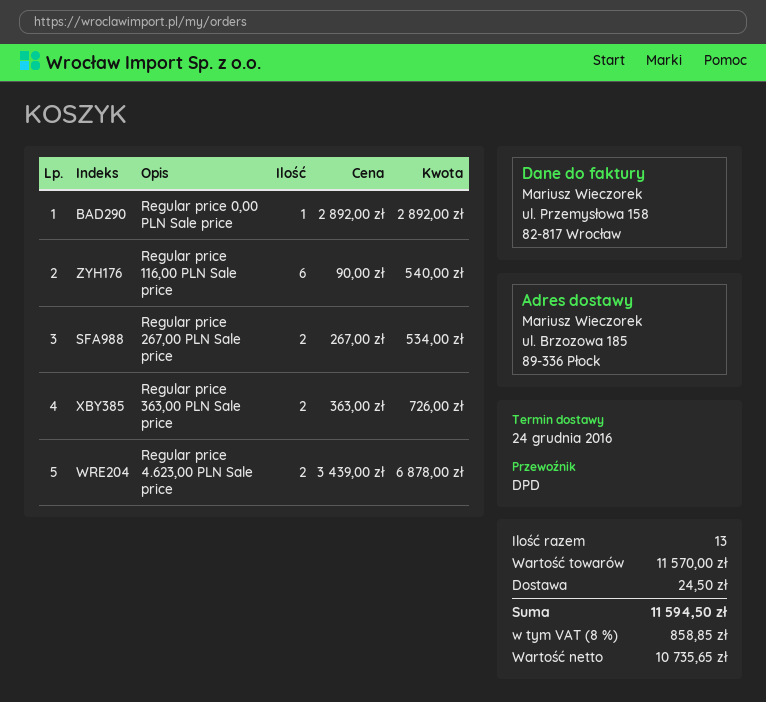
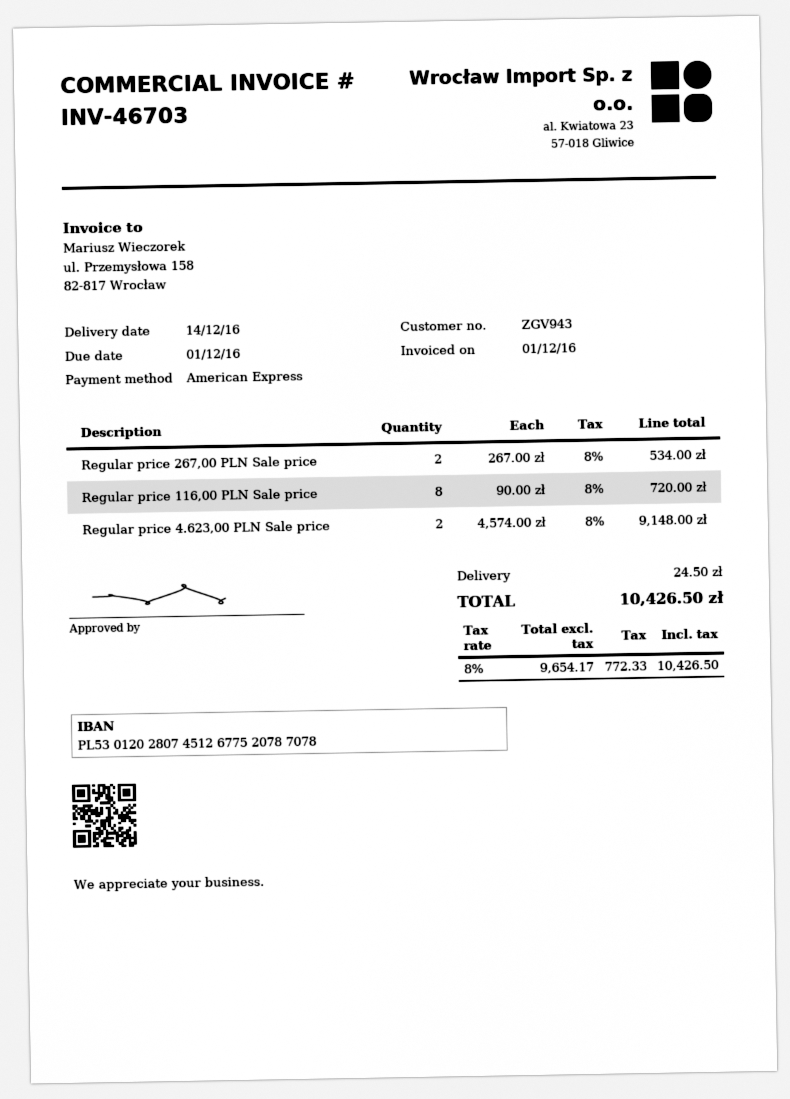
delivery date: 2016-12-24 -> 2016-12-14
Regular price 0,00 PLN Sale price: 1 x 2892.00 = 2892.00 -> none
Regular price 116,00 PLN Sale price: 6 x 90.00 = 540.00 -> 8 x 90.00 = 720.00
Regular price 363,00 PLN Sale price: 2 x 363.00 = 726.00 -> none
Regular price 4.623,00 PLN Sale price: 2 x 3439.00 = 6878.00 -> 2 x 4574.00 = 9148.00
net: 10735.65 -> 9654.17
tax: 8% = 858.85 -> 8% = 772.33
total: 11594.50 -> 10426.50

